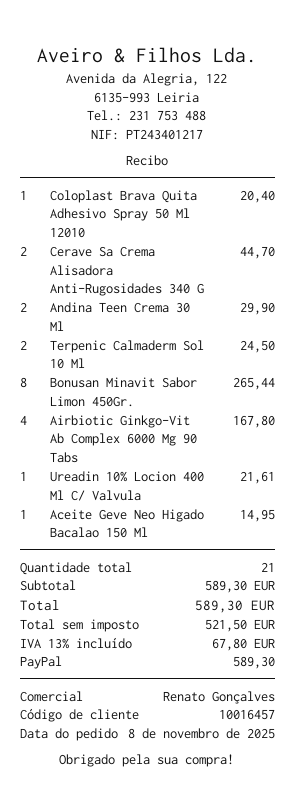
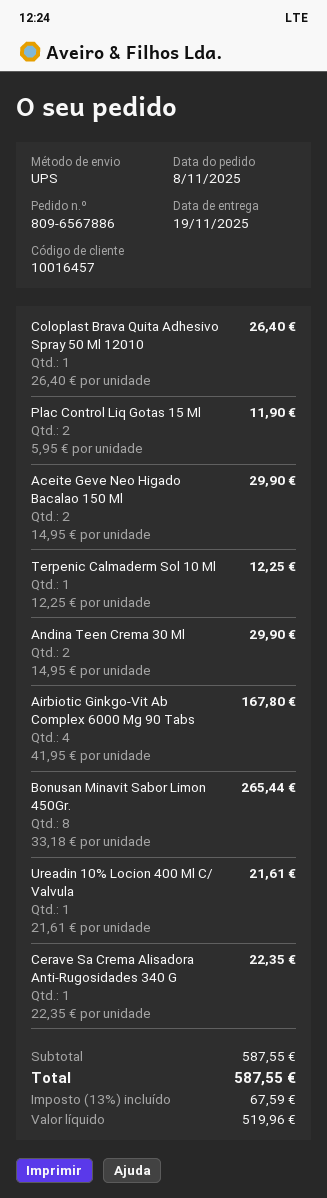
Coloplast Brava Quita Adhesivo Spray 50 Ml 12010: 1 for 20.40 -> 1 for 26.40
Cerave Sa Crema Alisadora Anti-Rugosidades 340 G: 2 for 44.70 -> 1 for 22.35
Terpenic Calmaderm Sol 10 Ml: 2 for 24.50 -> 1 for 12.25
Aceite Geve Neo Higado Bacalao 150 Ml: 1 for 14.95 -> 2 for 29.90
Plac Control Liq Gotas 15 Ml: none -> 2 for 11.90
subtotal: 589.30 -> 587.55
net: 521.50 -> 519.96
tax: 13% = 67.80 -> 13% = 67.59
total: 589.30 -> 587.55

